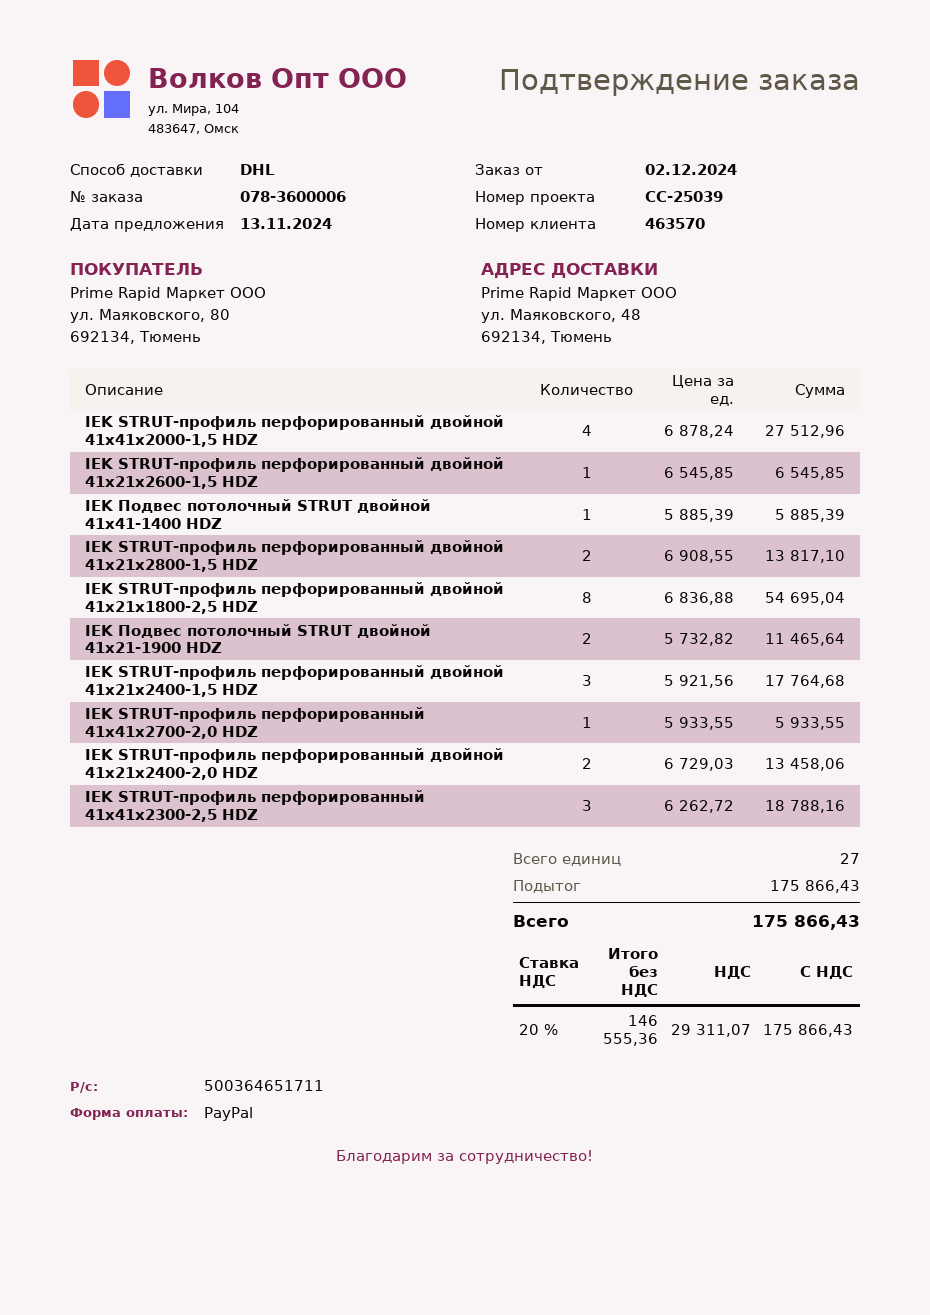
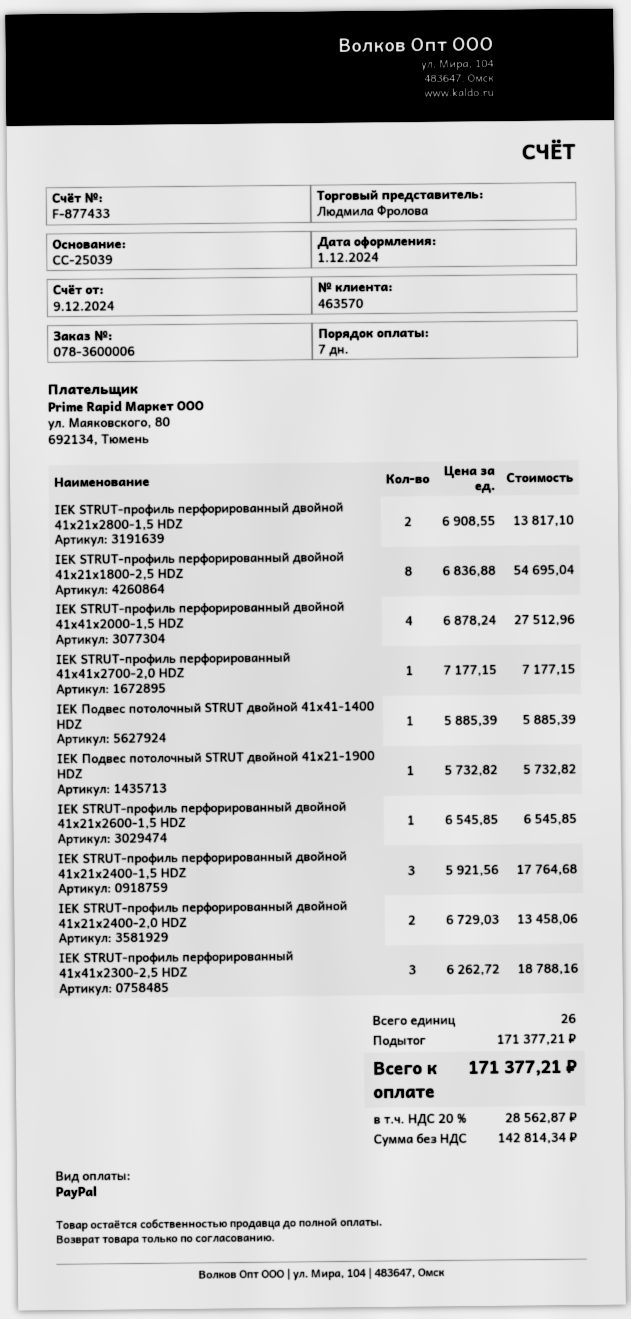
order date: 2024-12-02 -> 2024-12-01
IEK Подвес потолочный STRUT двойной 41х21-1900 HDZ: 2 x 5732.82 = 11465.64 -> 1 x 5732.82 = 5732.82
IEK STRUT-профиль перфорированный 41x41х2700-2,0 HDZ: 1 x 5933.55 = 5933.55 -> 1 x 7177.15 = 7177.15
total quantity: 27 -> 26
subtotal: 175866.43 -> 171377.21
net: 146555.36 -> 142814.34
tax: 20% = 29311.07 -> 20% = 28562.87
total: 175866.43 -> 171377.21

